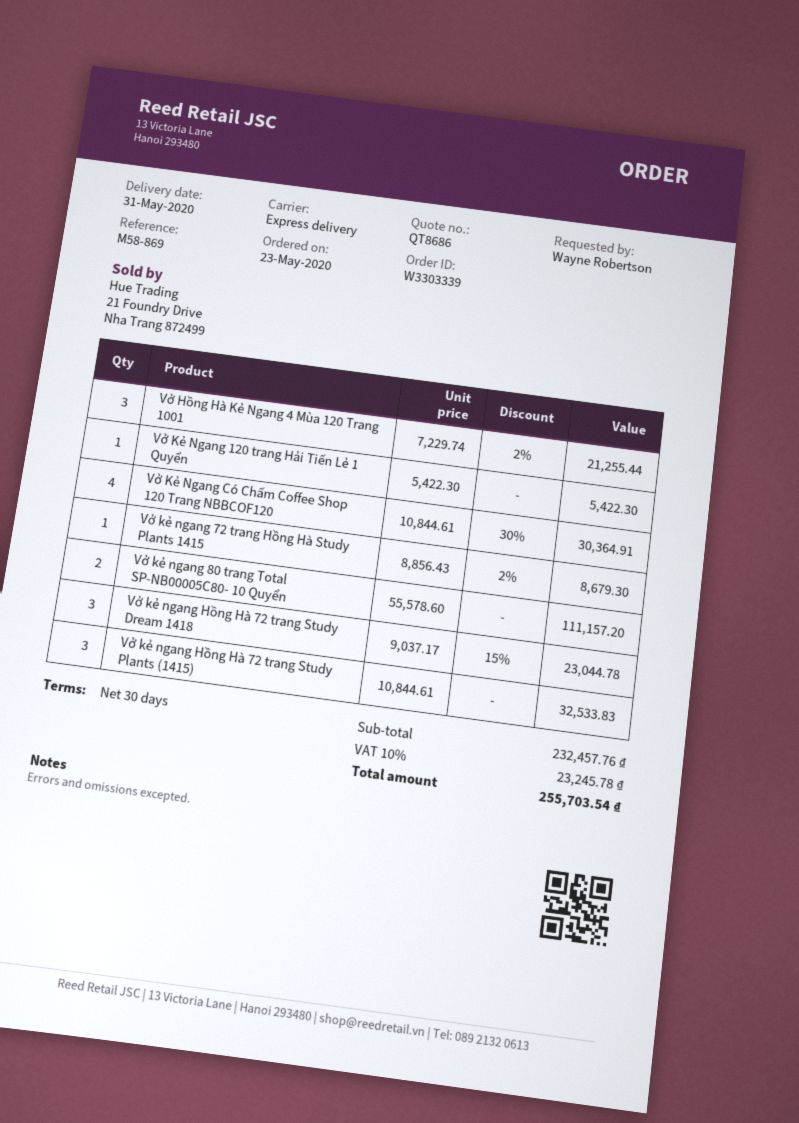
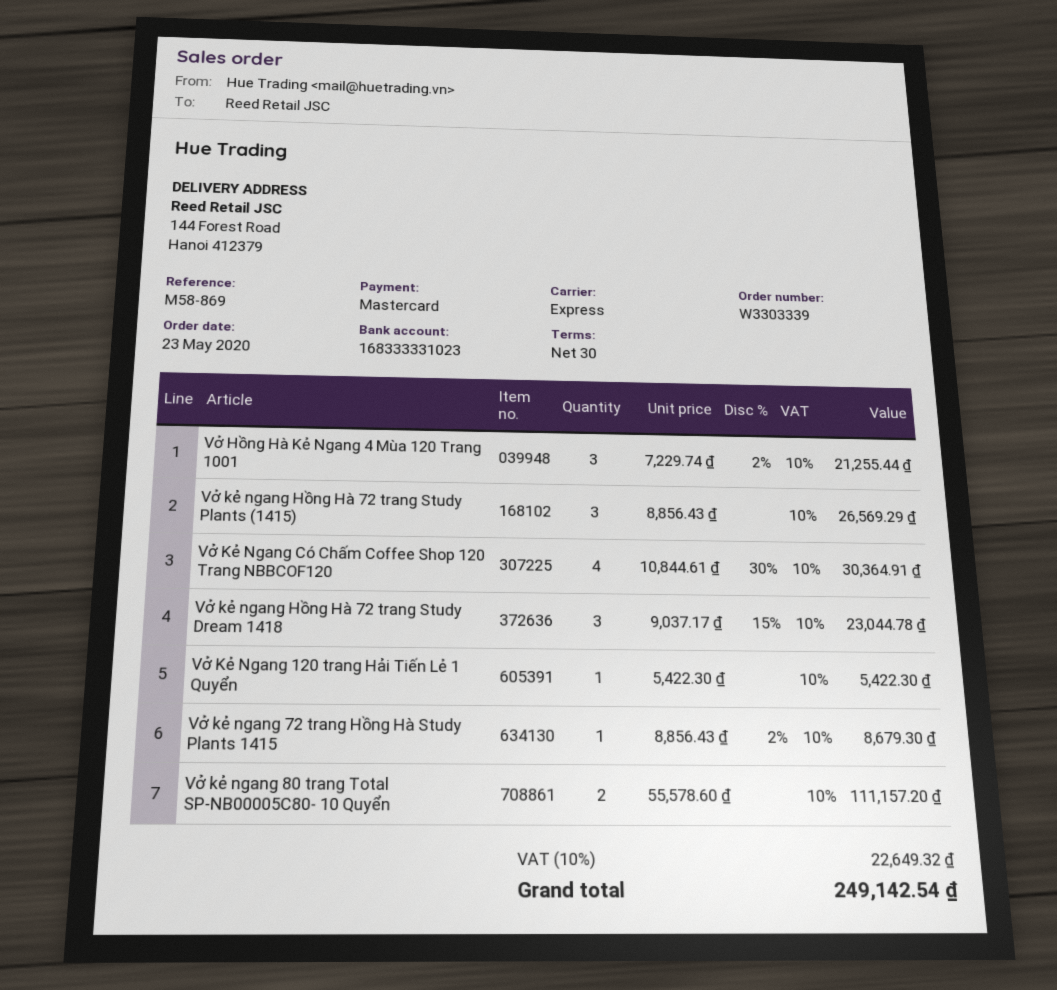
Vở kẻ ngang Hồng Hà 72 trang Study Plants (1415): 3 x 10844.61 = 32533.83 -> 3 x 8856.43 = 26569.29
tax: 10% = 23245.78 -> 10% = 22649.32
total: 255703.54 -> 249142.54

